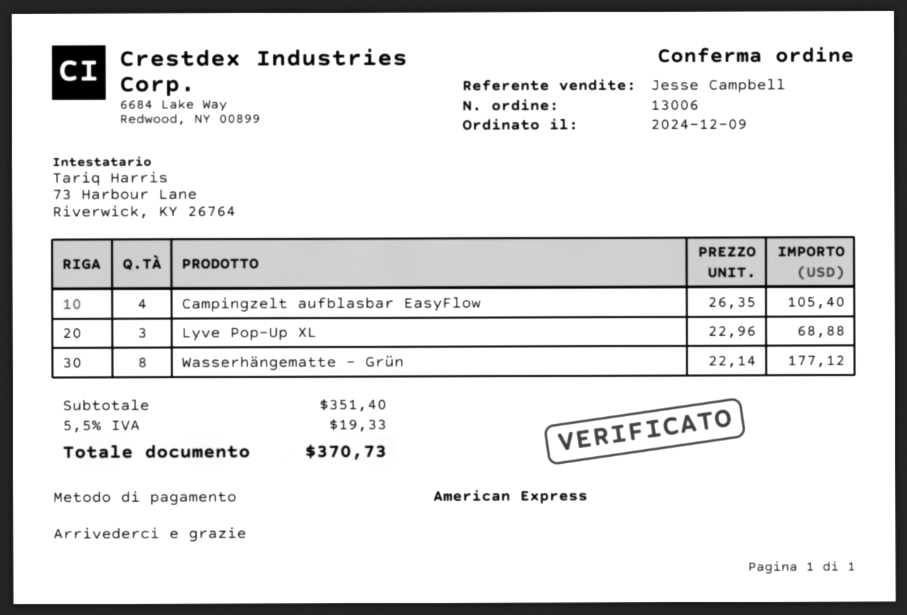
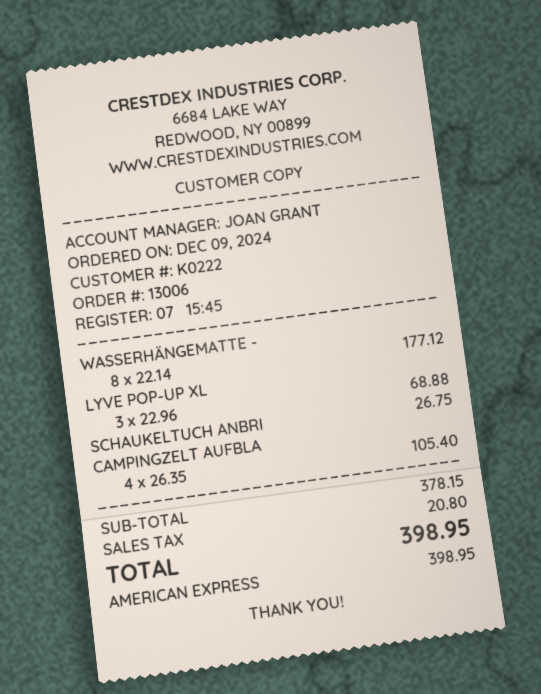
sales rep: Jesse Campbell -> JOAN GRANT
SCHAUKELTUCH ANBRI: none -> 1 x 26.75 = 26.75
subtotal: 351.40 -> 378.15
tax: 19.33 -> 20.80
total: 370.73 -> 398.95

